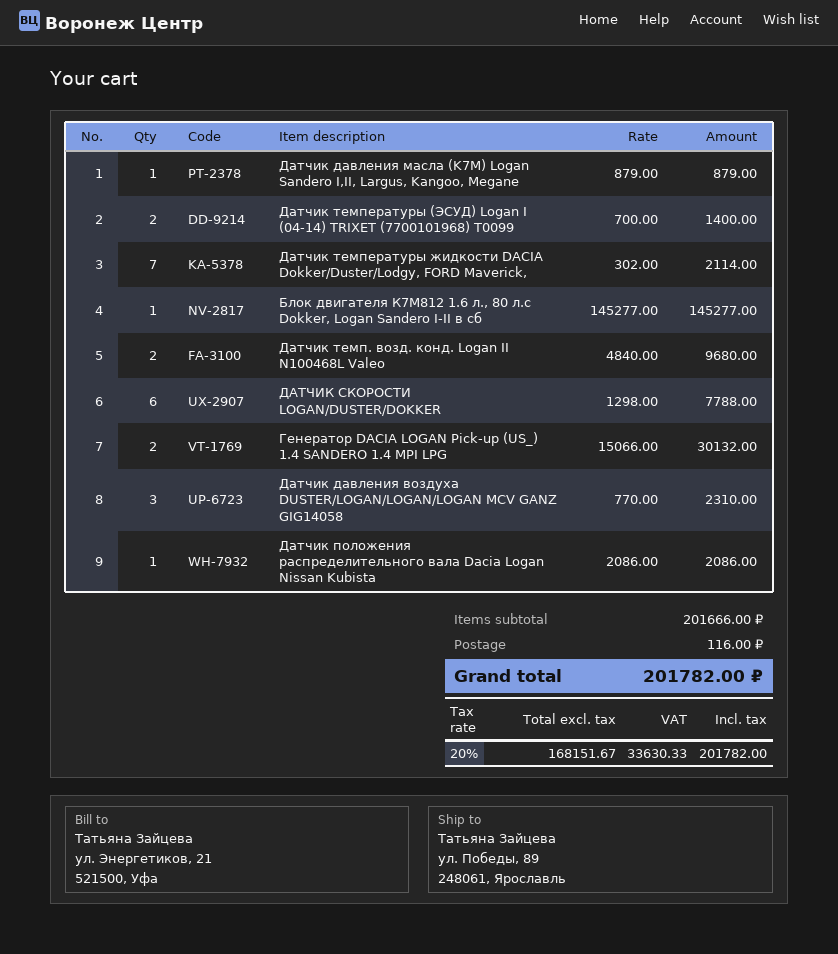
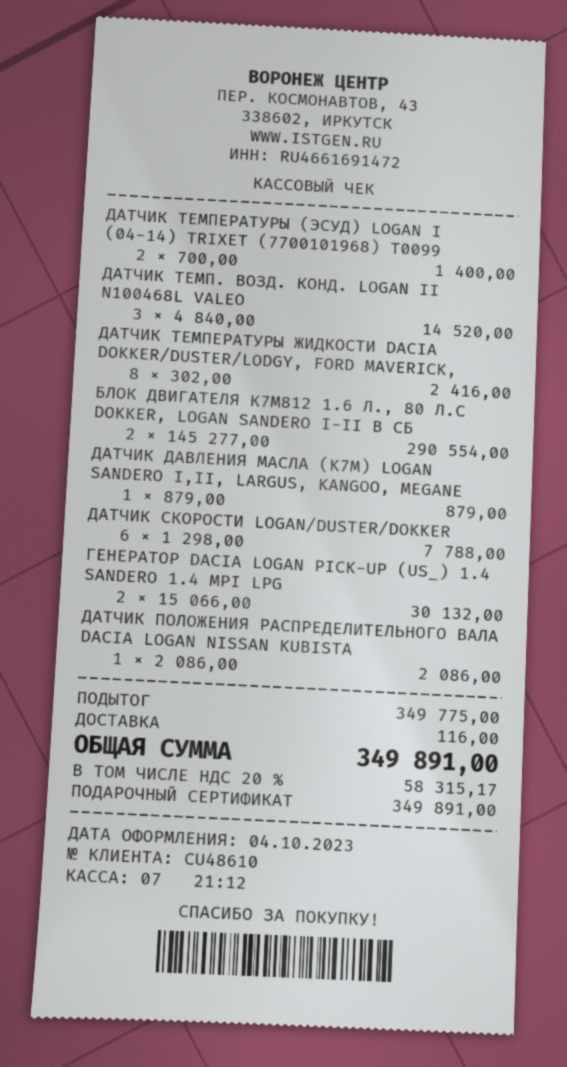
Датчик температуры жидкости DACIA Dokker/Duster/Lodgy, FORD Maverick,: 7 x 302.00 = 2114.00 -> 8 x 302.00 = 2416.00
Блок двигателя К7М812 1.6 л., 80 л.с Dokker, Logan Sandero I-II в сб: 1 x 145277.00 = 145277.00 -> 2 x 145277.00 = 290554.00
Датчик темп. возд. конд. Logan II N100468L Valeo: 2 x 4840.00 = 9680.00 -> 3 x 4840.00 = 14520.00
Датчик давления воздуха DUSTER/LOGAN/LOGAN/LOGAN MCV GANZ GIG14058: 3 x 770.00 = 2310.00 -> none
subtotal: 201666.00 -> 349775.00
tax: 20% = 33630.33 -> 20% = 58315.17
total: 201782.00 -> 349891.00

